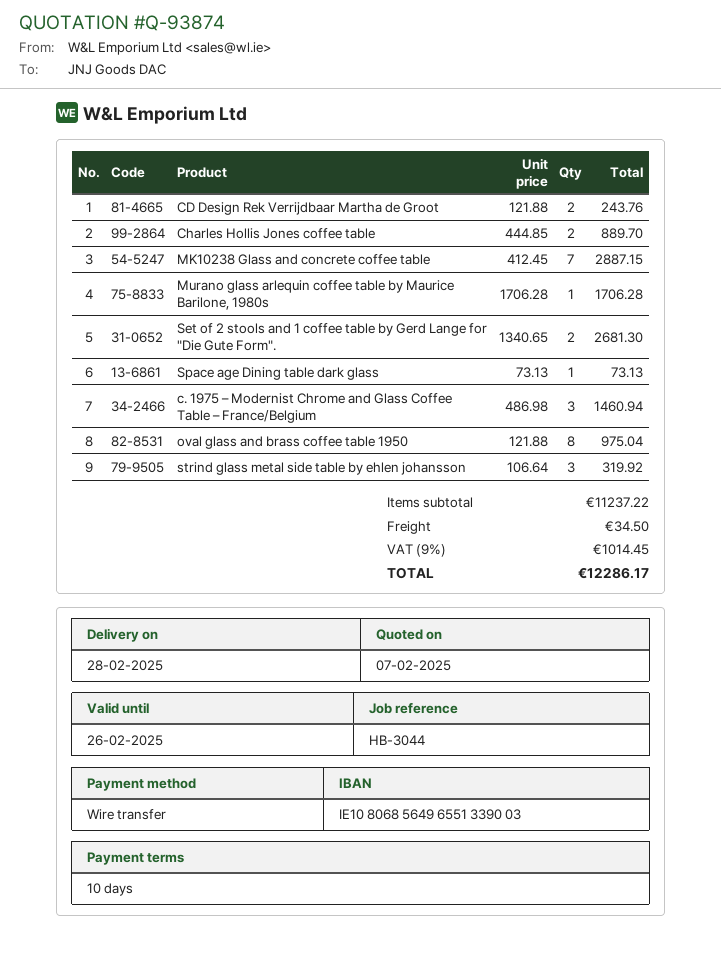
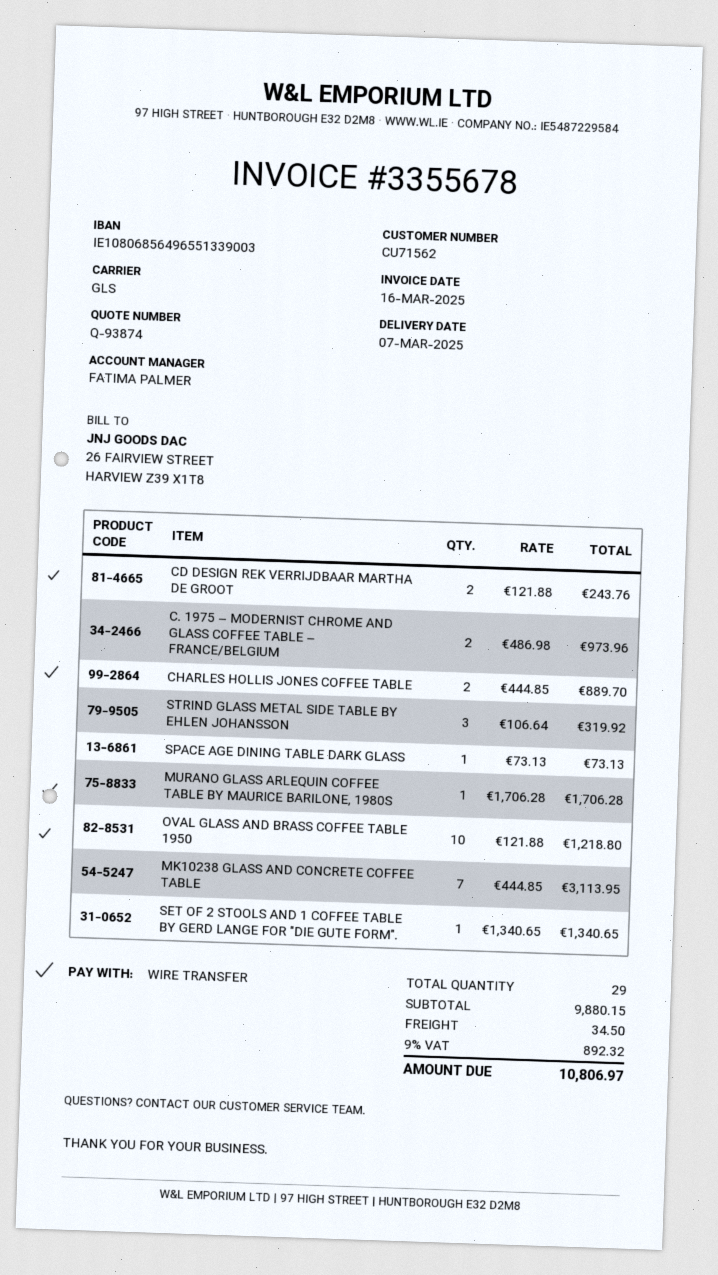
delivery date: 2025-02-28 -> 2025-03-07
MK10238 Glass and concrete coffee table: 7 x 412.45 = 2887.15 -> 7 x 444.85 = 3113.95
Set of 2 stools and 1 coffee table by Gerd Lange for "Die Gute Form".: 2 x 1340.65 = 2681.30 -> 1 x 1340.65 = 1340.65
c. 1975 – Modernist Chrome and Glass Coffee Table – France/Belgium: 3 x 486.98 = 1460.94 -> 2 x 486.98 = 973.96
oval glass and brass coffee table 1950: 8 x 121.88 = 975.04 -> 10 x 121.88 = 1218.80
subtotal: 11237.22 -> 9880.15
tax: 9% = 1014.45 -> 9% = 892.32
total: 12286.17 -> 10806.97

